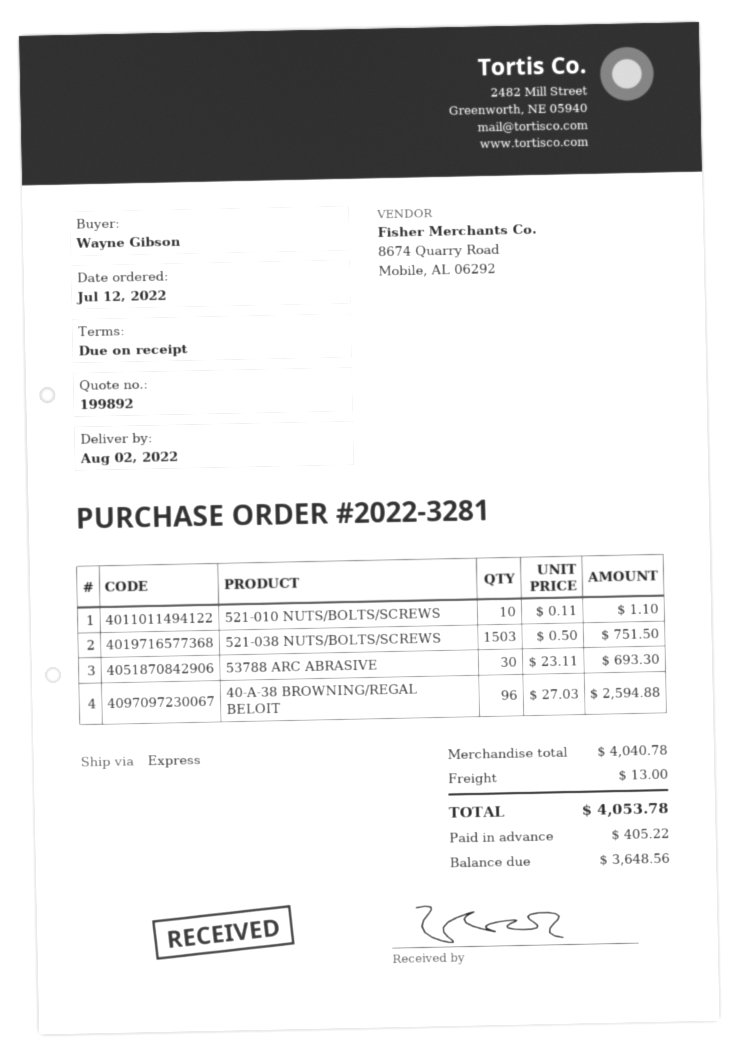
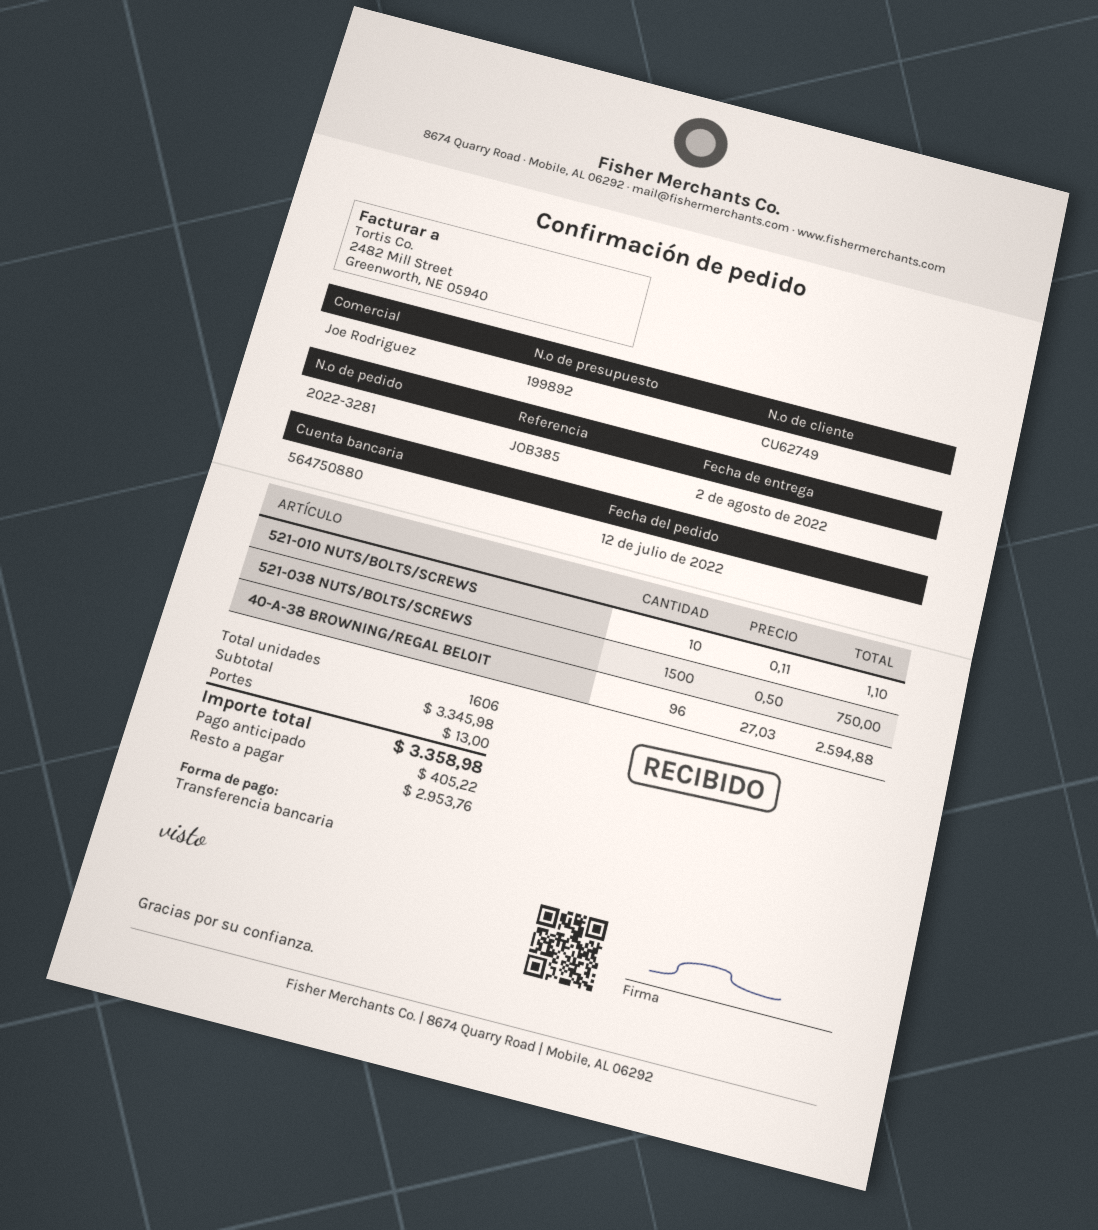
521-038 NUTS/BOLTS/SCREWS: 1503 x 0.50 = 751.50 -> 1500 x 0.50 = 750.00
53788 ARC ABRASIVE: 30 x 23.11 = 693.30 -> none
subtotal: 4040.78 -> 3345.98
total: 4053.78 -> 3358.98
balance: 3648.56 -> 2953.76

